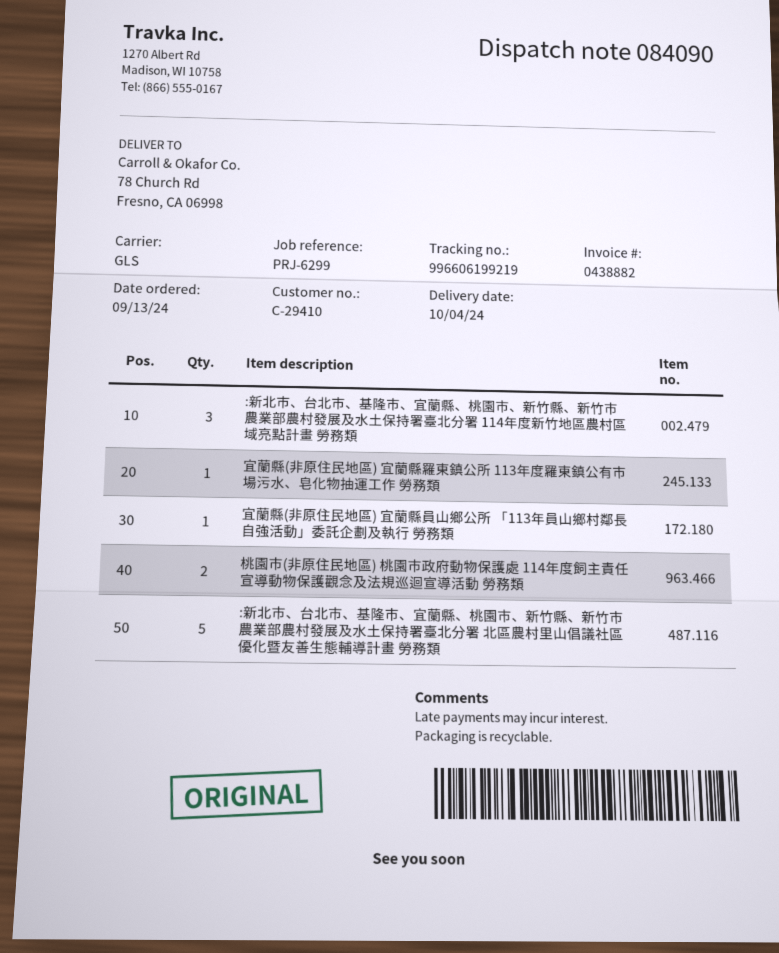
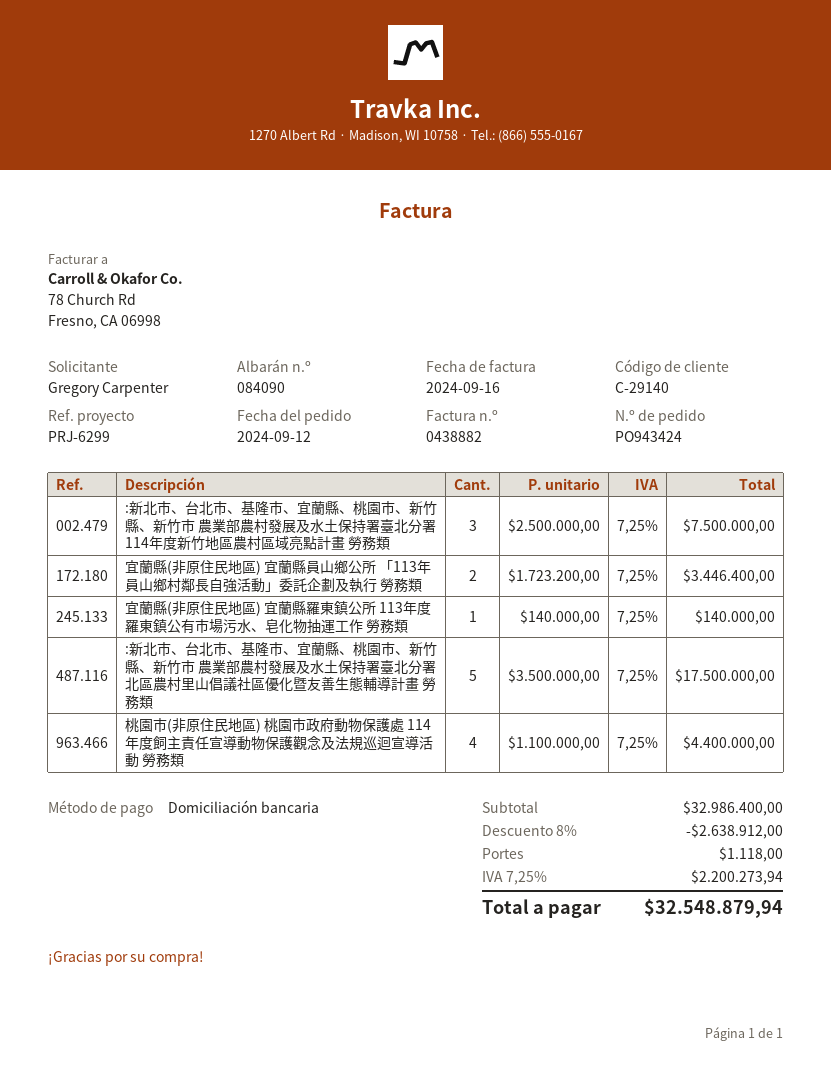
order date: 2024-09-13 -> 2024-09-12
customer number: C-29410 -> C-29140
宜蘭縣(非原住民地區) 宜蘭縣員山鄉公所 「113年員山鄉村鄰長自強活動」委託企劃及執行 勞務類: 1 -> 2
桃園市(非原住民地區) 桃園市政府動物保護處 114年度飼主責任宣導動物保護觀念及法規巡迴宣導活動 勞務類: 2 -> 4

